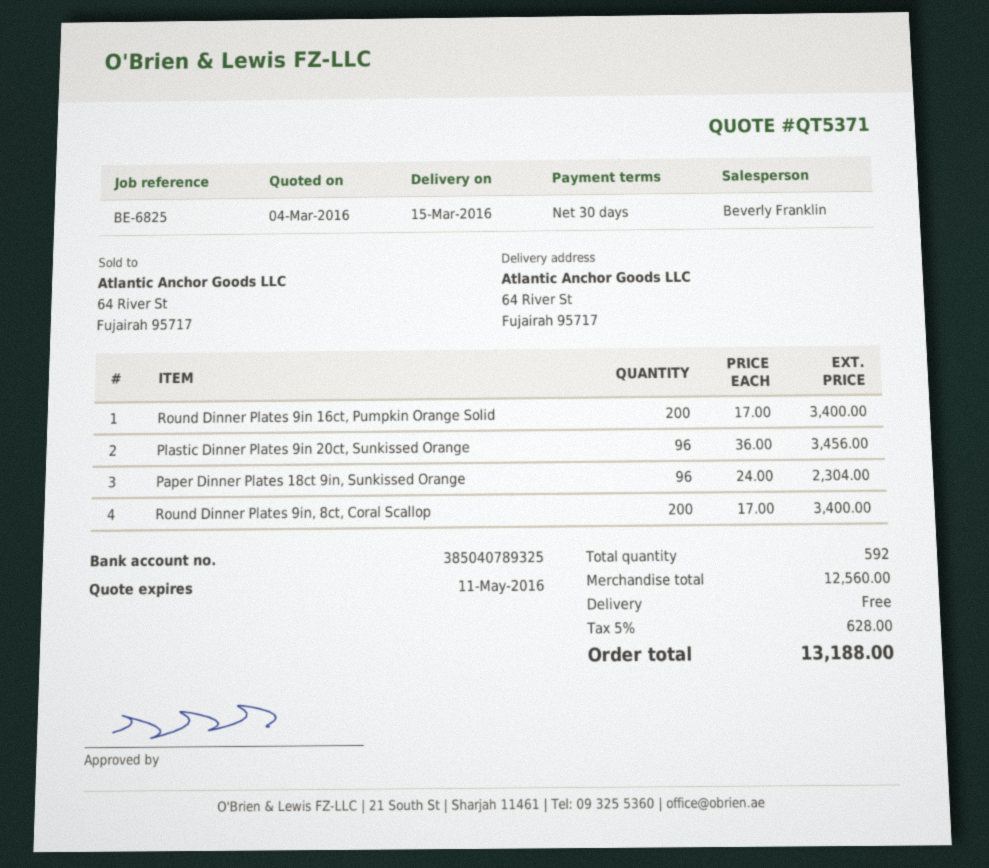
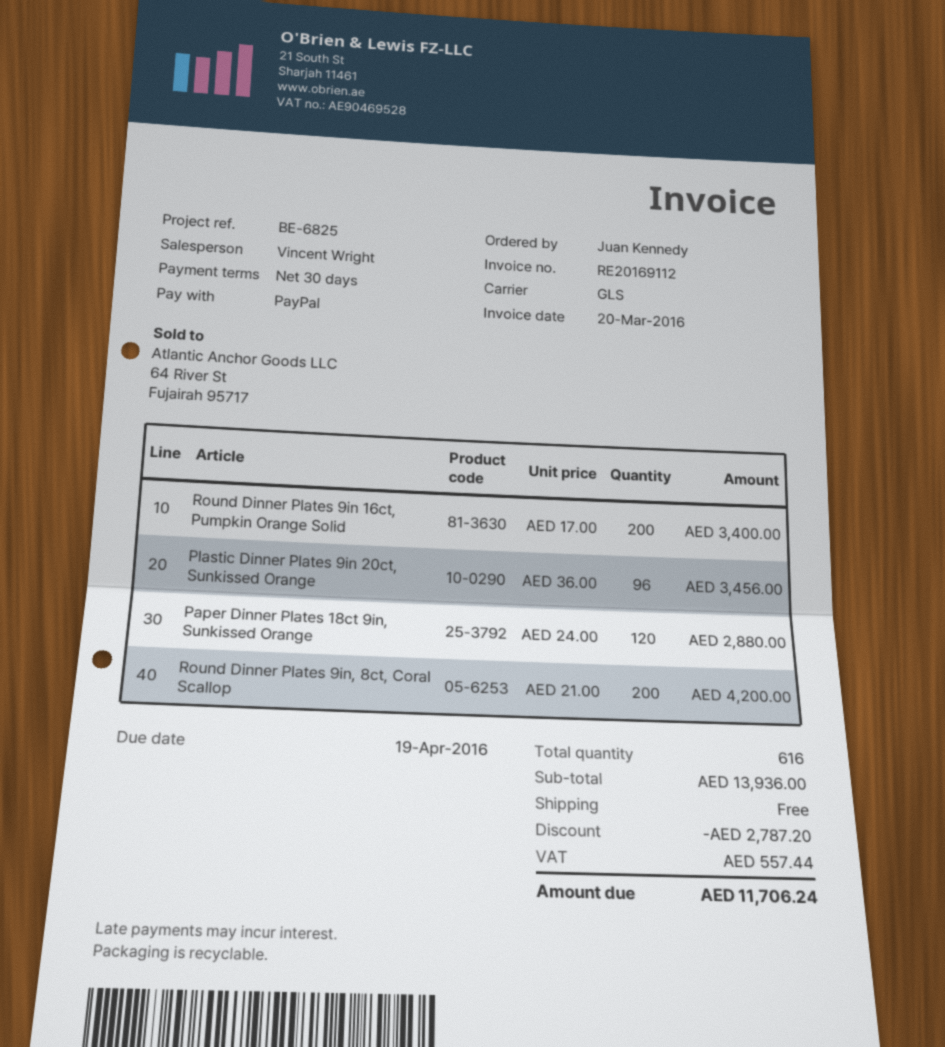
sales rep: Beverly Franklin -> Vincent Wright
Paper Dinner Plates 18ct 9in, Sunkissed Orange: 96 x 24.00 = 2304.00 -> 120 x 24.00 = 2880.00
Round Dinner Plates 9in, 8ct, Coral Scallop: 200 x 17.00 = 3400.00 -> 200 x 21.00 = 4200.00
total quantity: 592 -> 616
subtotal: 12560.00 -> 13936.00
discount: none -> 2787.20
tax: 628.00 -> 557.44
total: 13188.00 -> 11706.24

